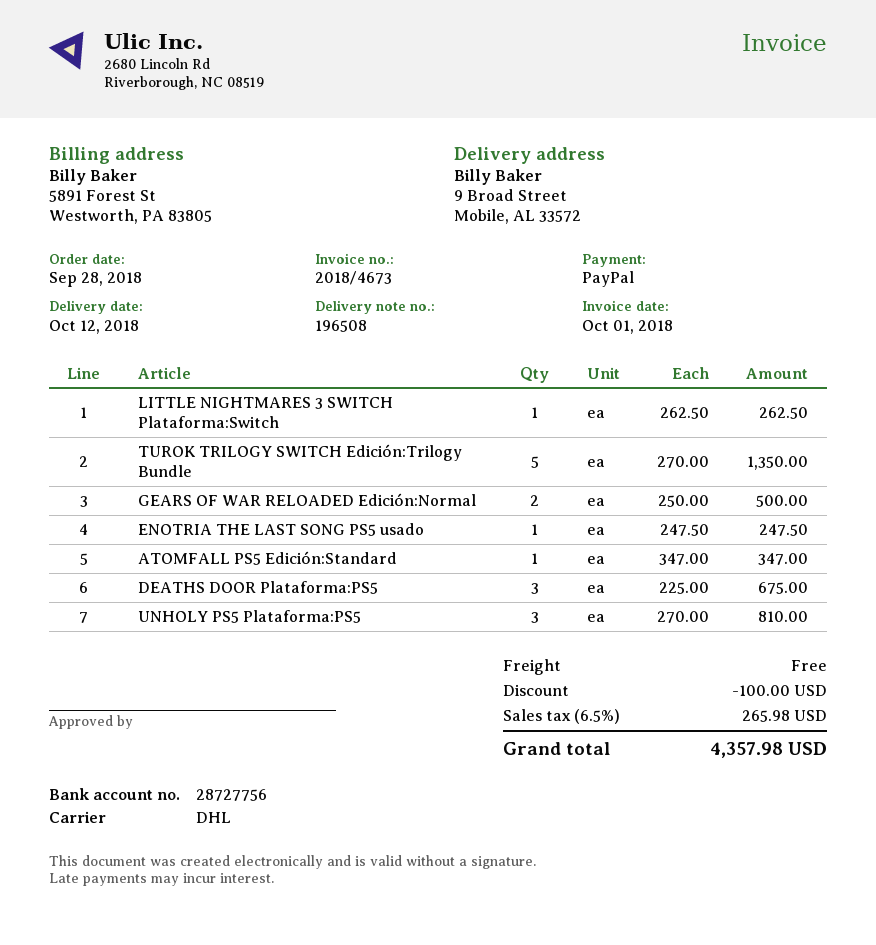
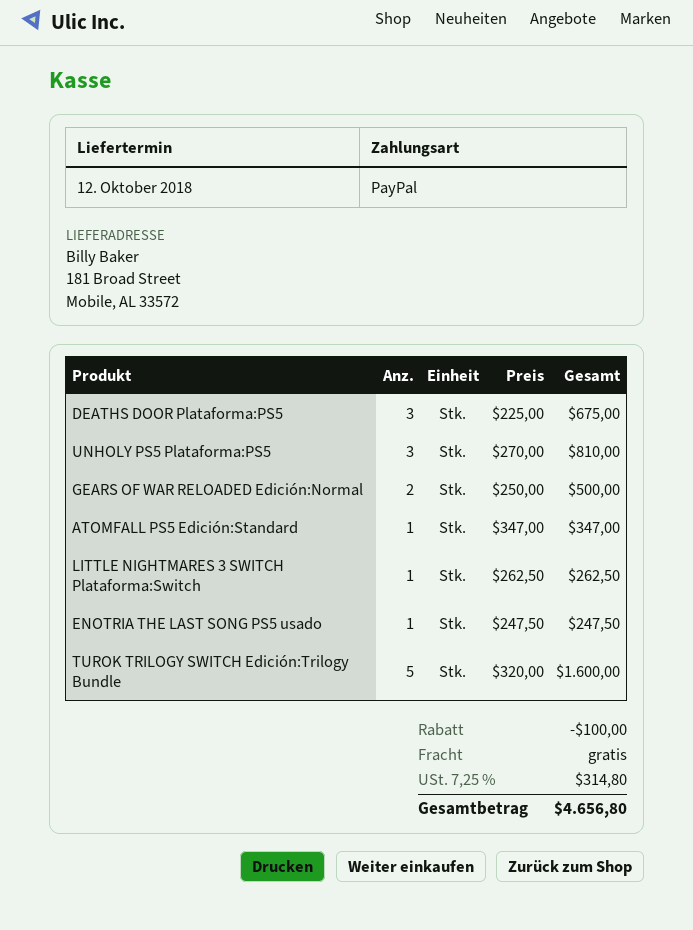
ship to: 9 Broad Street, Mobile, AL 33572 -> 181 Broad Street, Mobile, AL 33572
TUROK TRILOGY SWITCH Edición:Trilogy Bundle: 5 x 270.00 = 1350.00 -> 5 x 320.00 = 1600.00
tax: 6.5% = 265.98 -> 7.25% = 314.80
total: 4357.98 -> 4656.80

